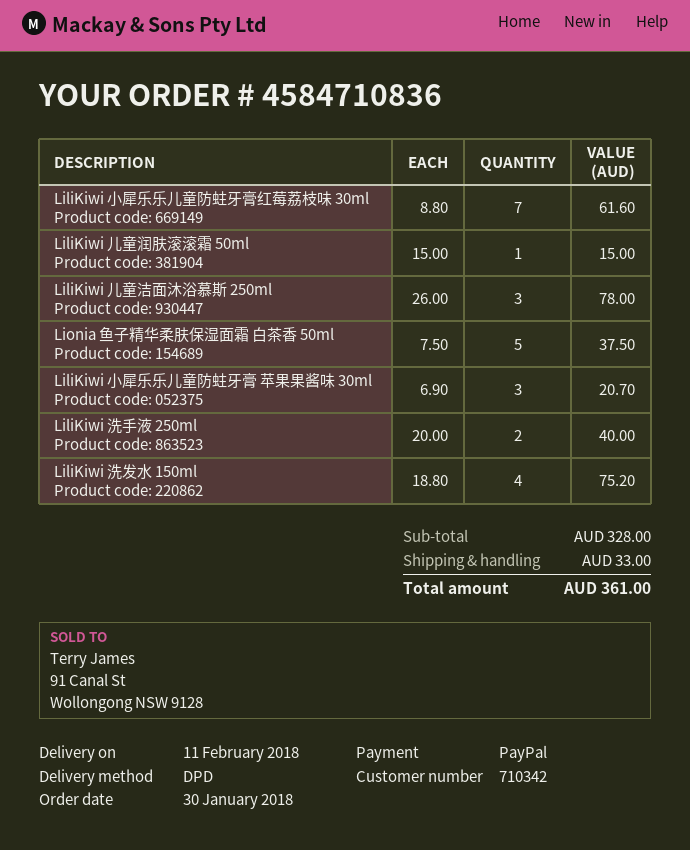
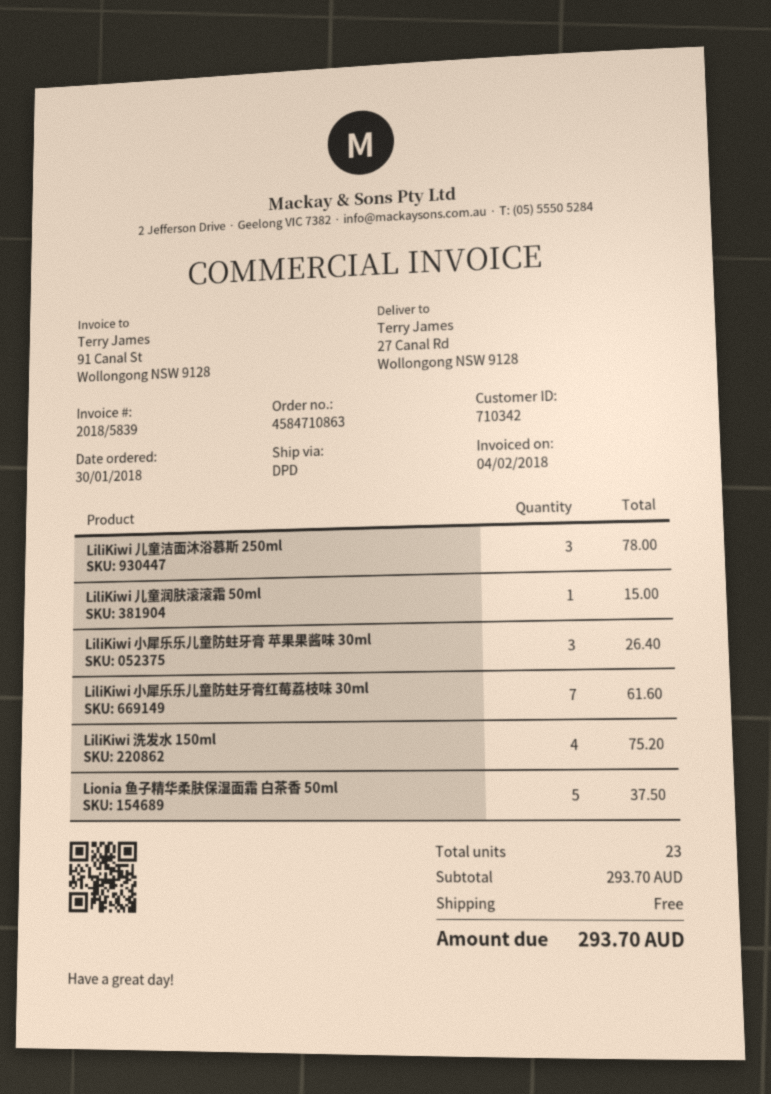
order number: 4584710836 -> 4584710863
LiliKiwi 小犀乐乐儿童防蛀牙膏 苹果果酱味 30ml: 3 for 20.70 -> 3 for 26.40
LiliKiwi 洗手液 250ml: 2 for 40.00 -> none
subtotal: 328.00 -> 293.70
shipping: 33.00 -> 0.00
total: 361.00 -> 293.70

